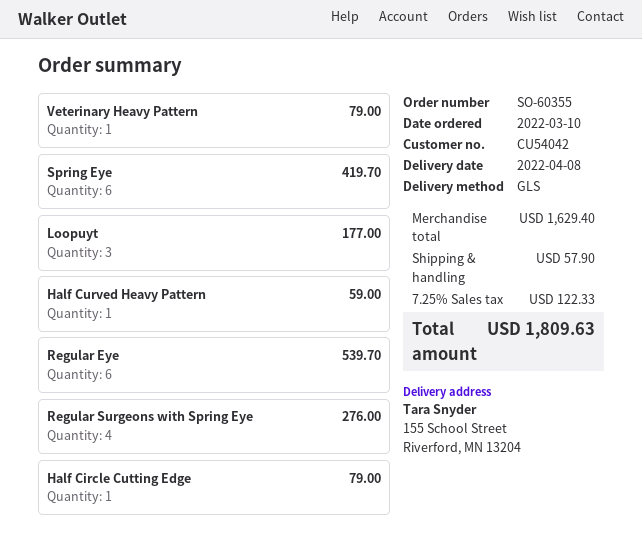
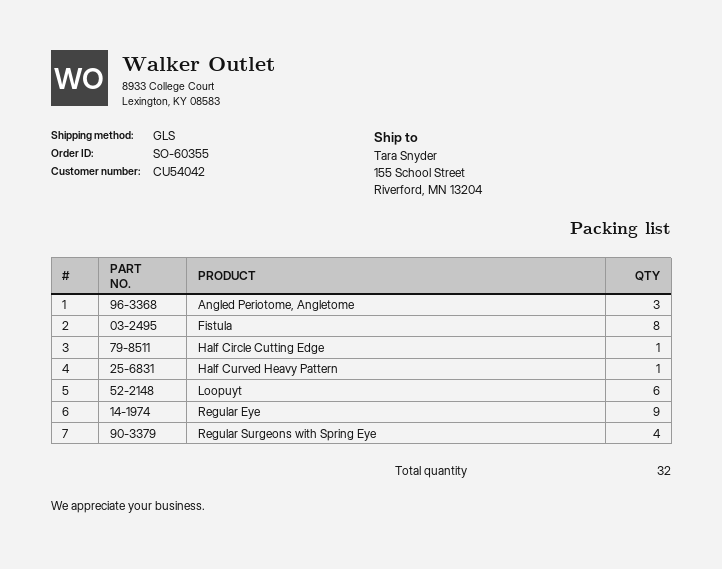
Veterinary Heavy Pattern: 1 -> none
Spring Eye: 6 -> none
Loopuyt: 3 -> 6
Regular Eye: 6 -> 9
Angled Periotome, Angletome: none -> 3
Fistula: none -> 8

